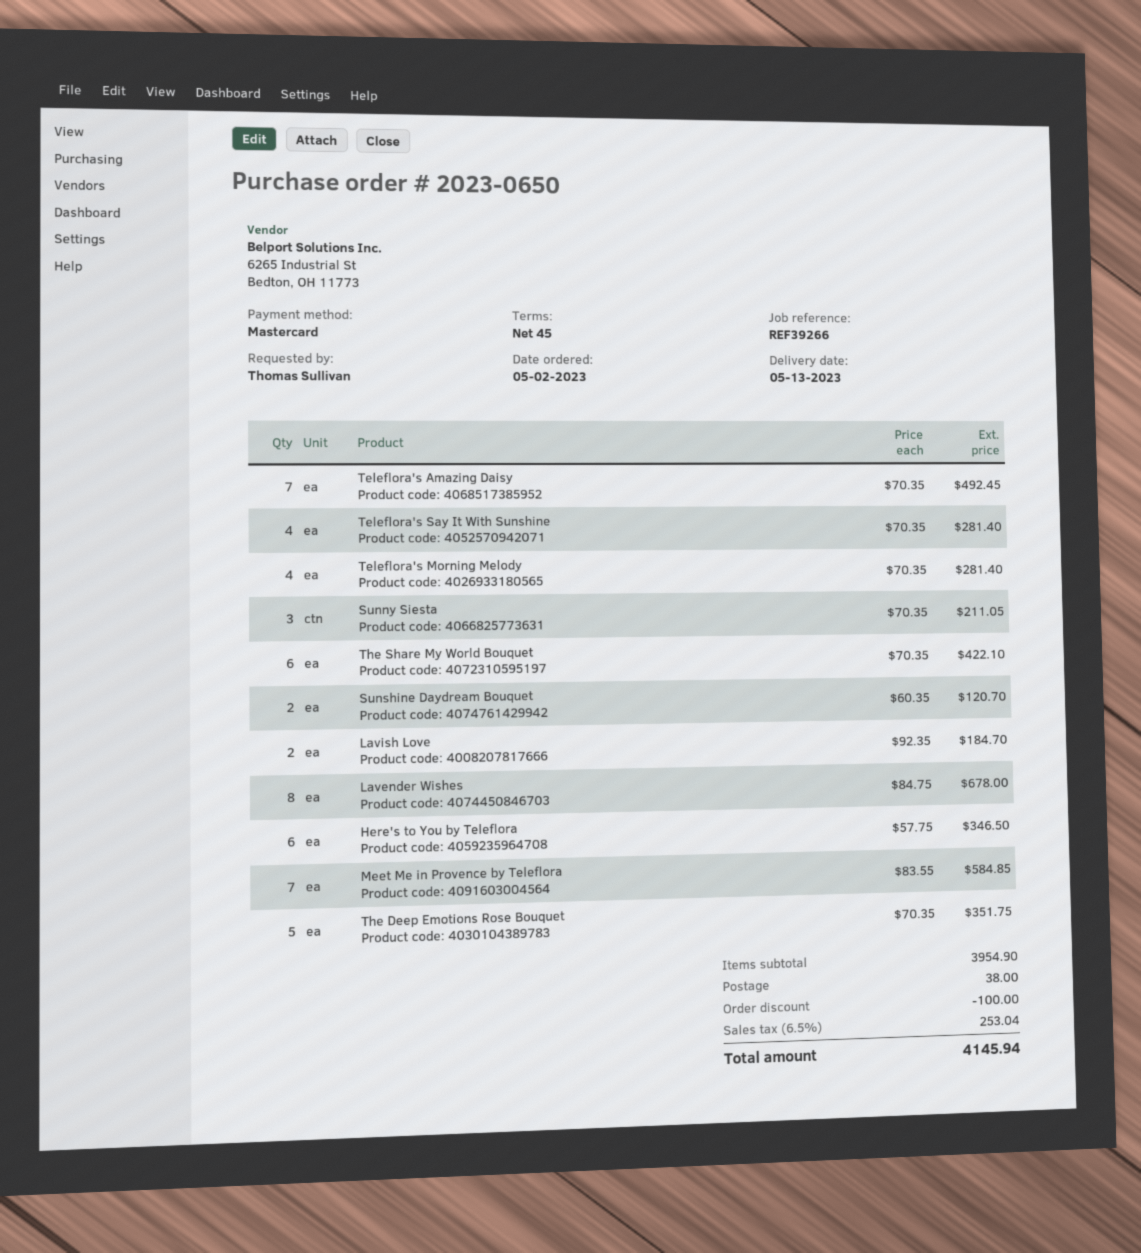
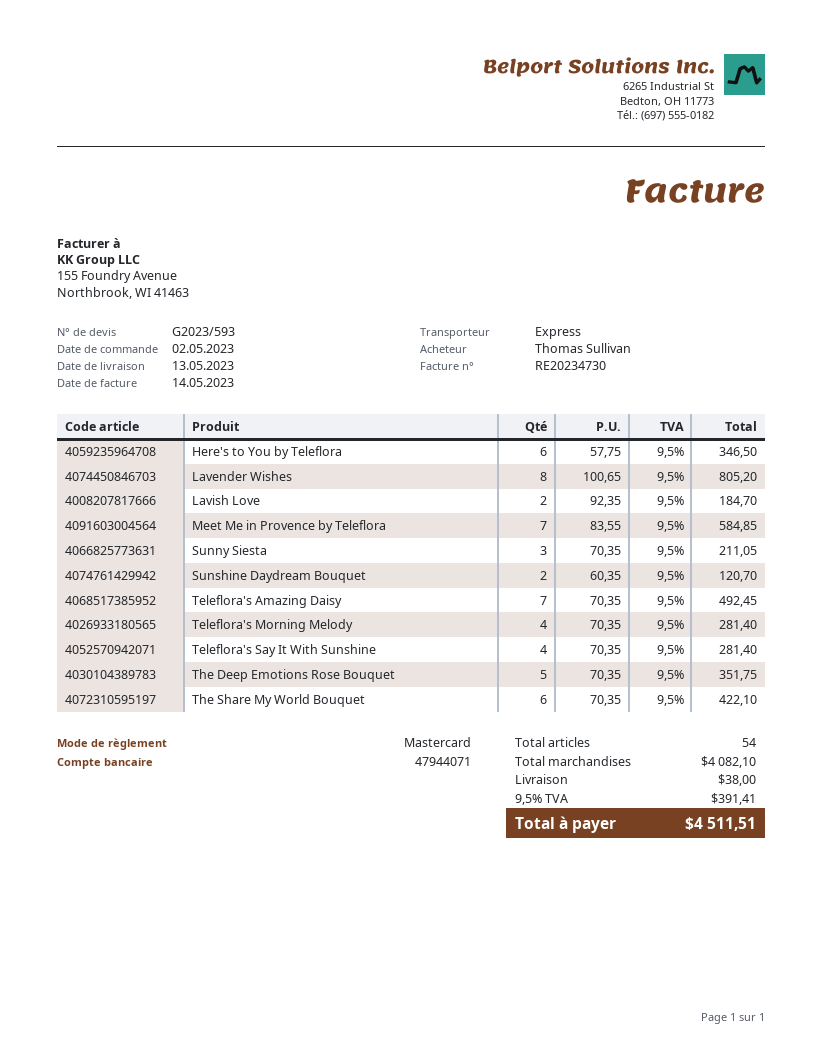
Lavender Wishes: 8 x 84.75 = 678.00 -> 8 x 100.65 = 805.20
subtotal: 3954.90 -> 4082.10
discount: 100.00 -> none
tax: 6.5% = 253.04 -> 9.5% = 391.41
total: 4145.94 -> 4511.51

